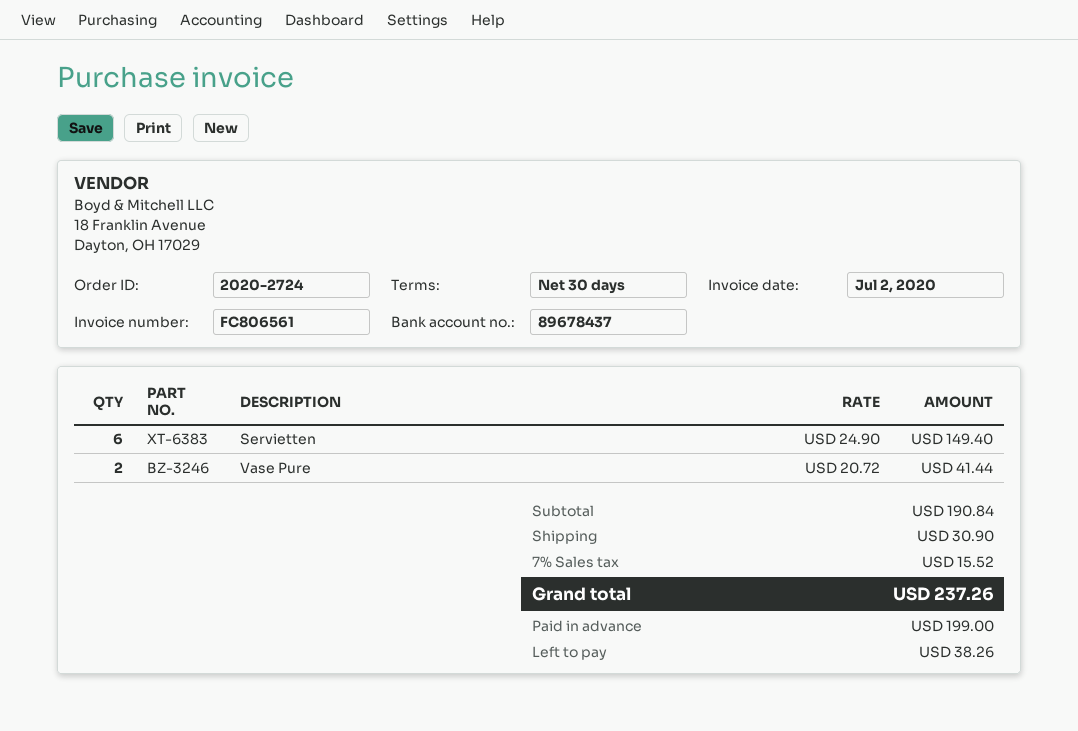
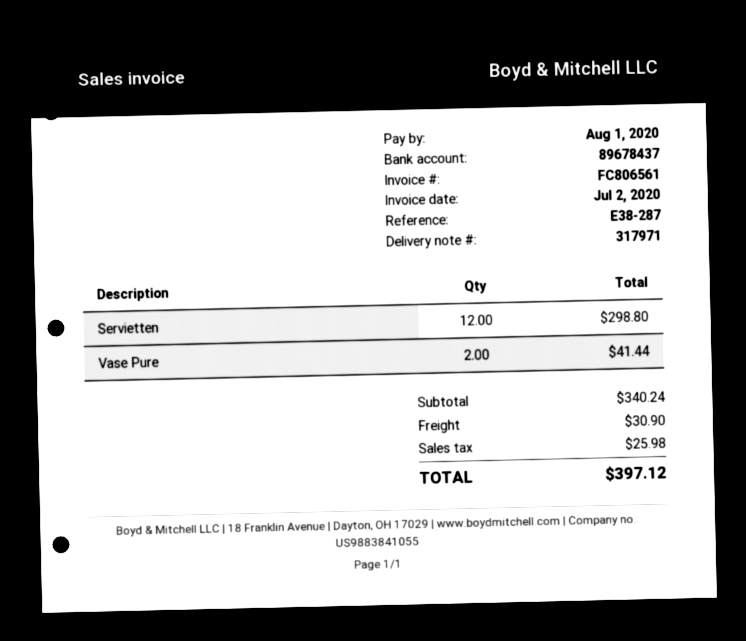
Servietten: 6 for 149.40 -> 12 for 298.80
subtotal: 190.84 -> 340.24
tax: 15.52 -> 25.98
total: 237.26 -> 397.12

